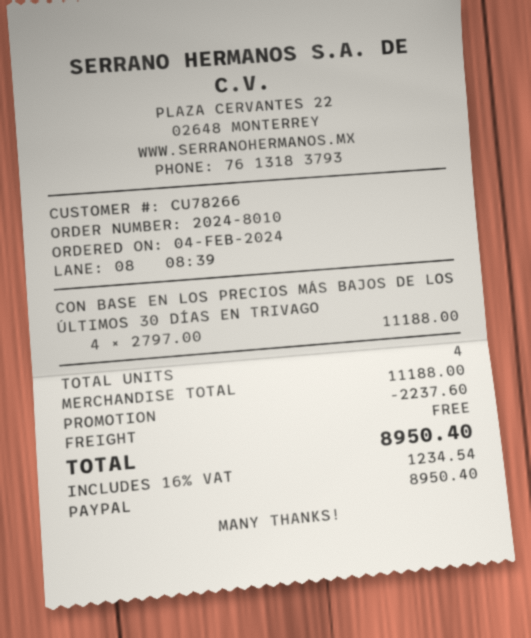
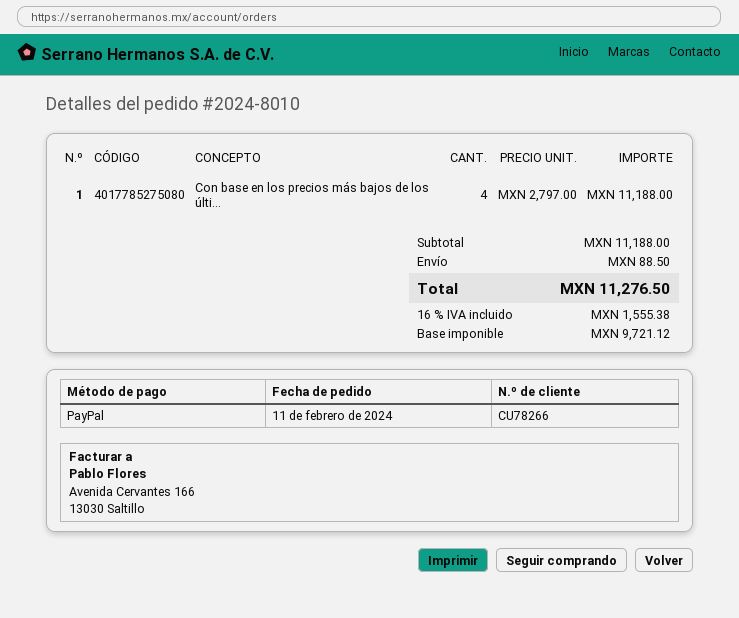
order date: 2024-02-04 -> 2024-02-11
discount: 2237.60 -> none
shipping: 0.00 -> 88.50
tax: 16% = 1234.54 -> 16% = 1555.38
total: 8950.40 -> 11276.50

